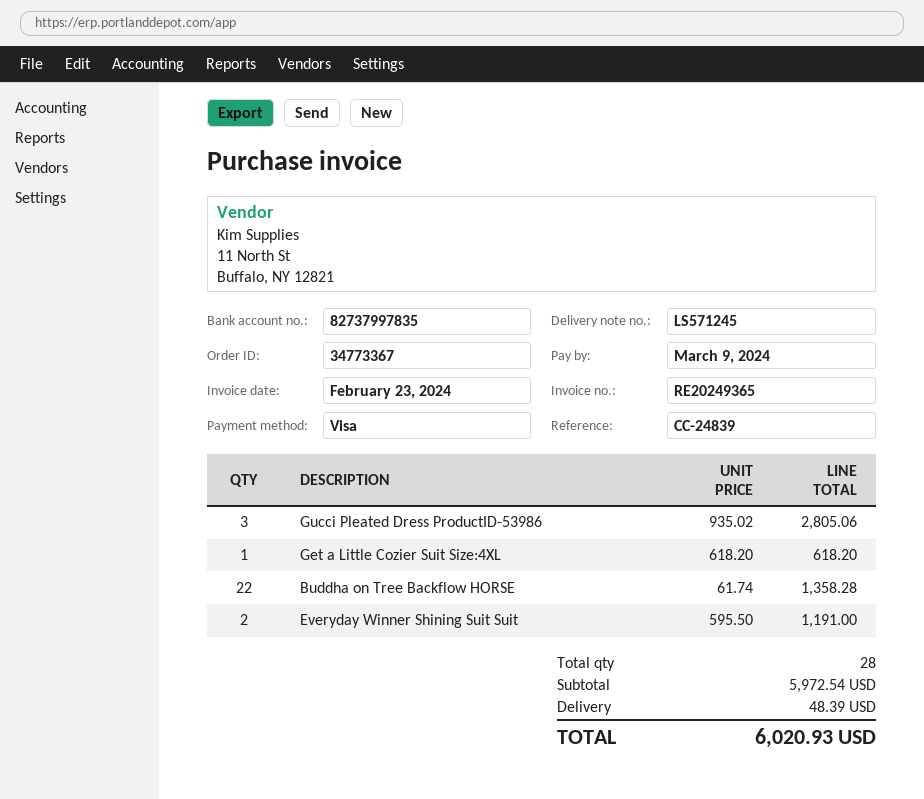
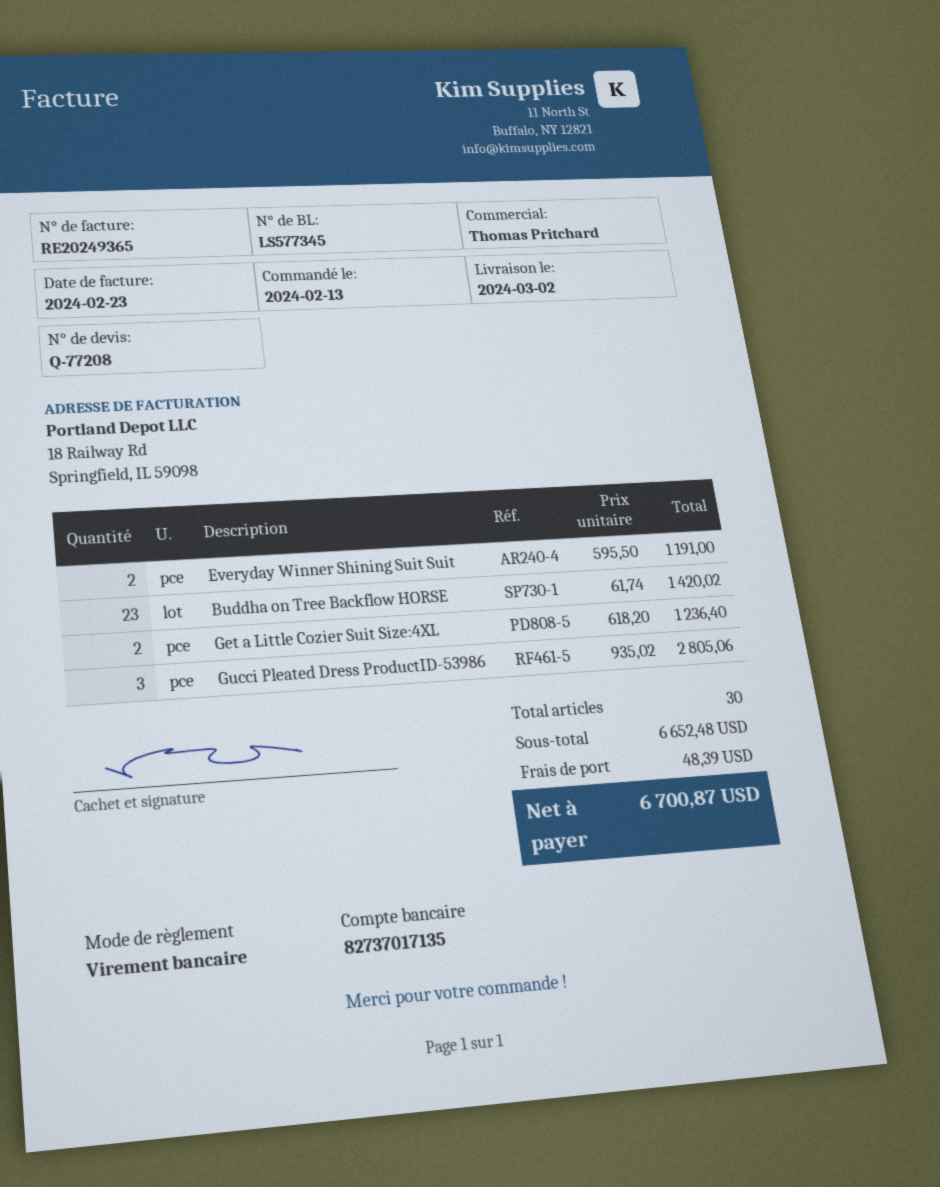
delivery note number: LS571245 -> LS577345
payment method: Visa -> bank transfer
bank account: 82737997835 -> 82737017135
Get a Little Cozier Suit Size:4XL: 1 x 618.20 = 618.20 -> 2 x 618.20 = 1236.40
Buddha on Tree Backflow HORSE: 22 x 61.74 = 1358.28 -> 23 x 61.74 = 1420.02
total quantity: 28 -> 30
subtotal: 5972.54 -> 6652.48
total: 6020.93 -> 6700.87

